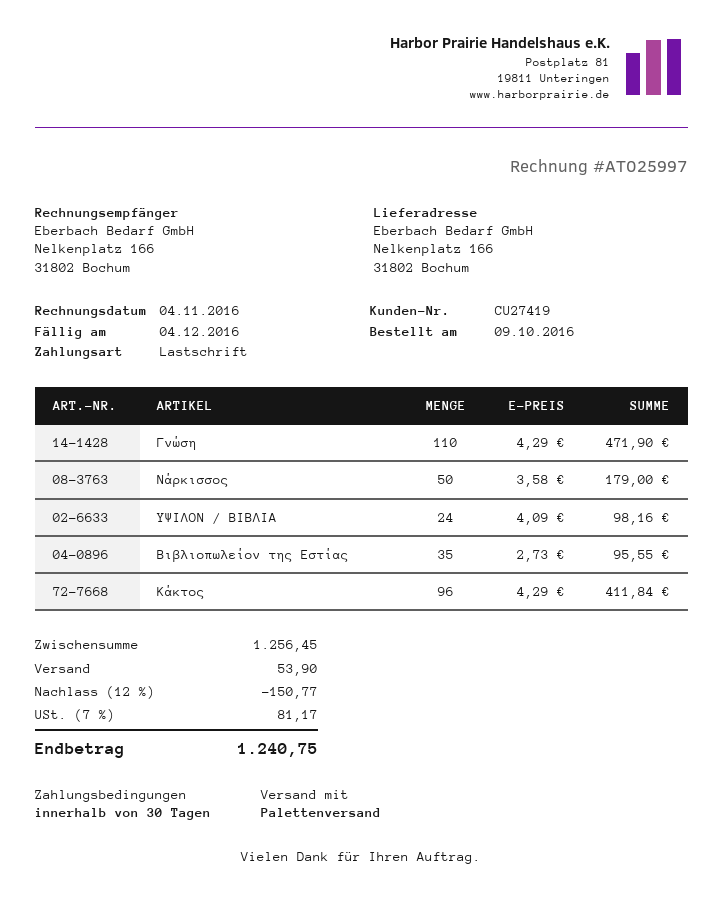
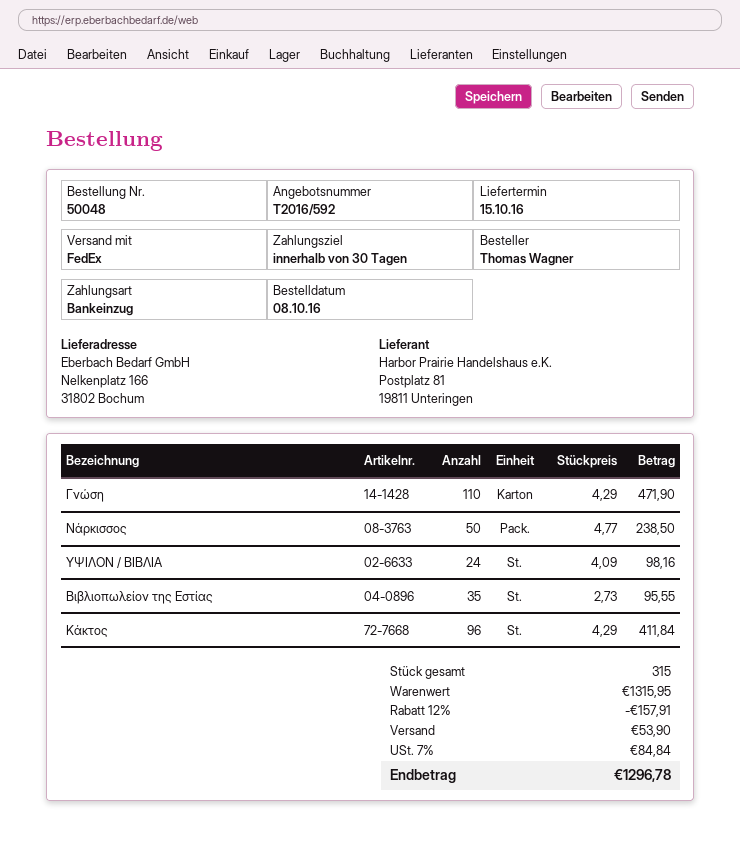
order date: 2016-10-09 -> 2016-10-08
shipping method: pallet freight -> FedEx
Νάρκισσος: 50 x 3.58 = 179.00 -> 50 x 4.77 = 238.50
subtotal: 1256.45 -> 1315.95
discount: 12% = 150.77 -> 12% = 157.91
tax: 7% = 81.17 -> 7% = 84.84
total: 1240.75 -> 1296.78

